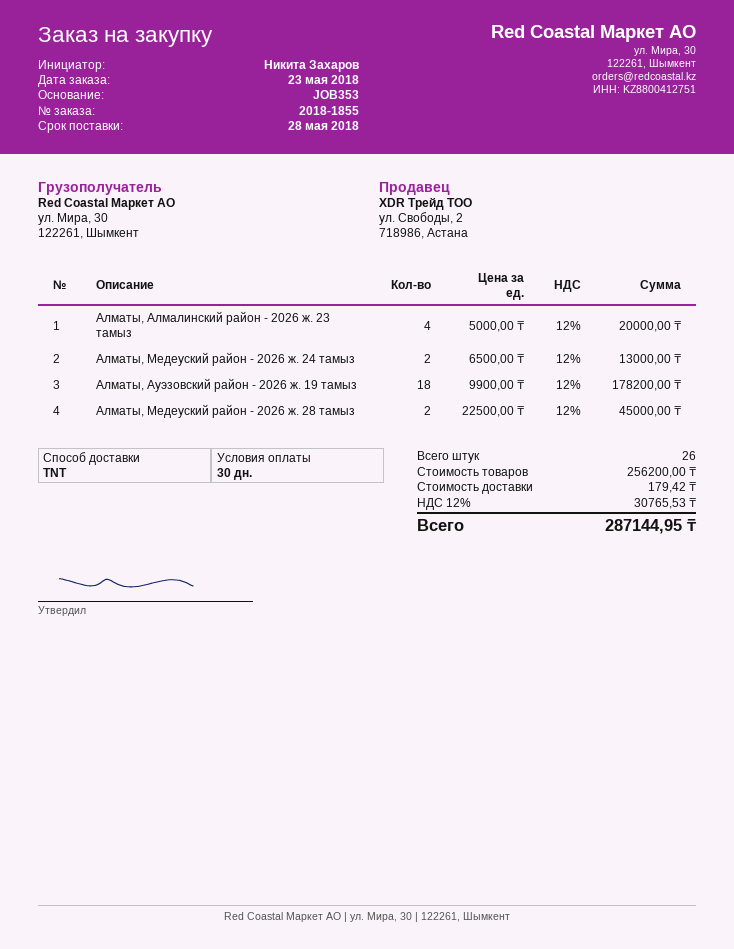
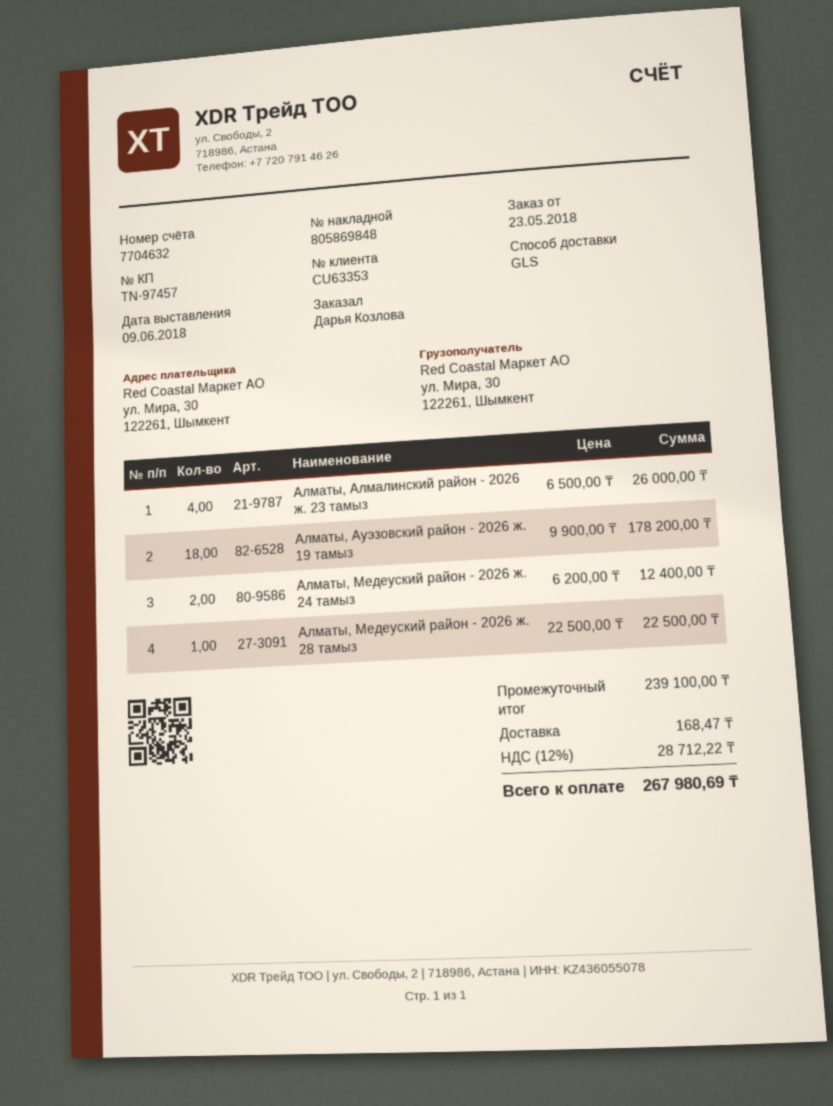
ordered by: Никита Захаров -> Дарья Козлова
shipping method: TNT -> GLS
Алматы, Алмалинский район - 2026 ж. 23 тамыз: 4 x 5000.00 = 20000.00 -> 4 x 6500.00 = 26000.00
Алматы, Медеуский район - 2026 ж. 24 тамыз: 2 x 6500.00 = 13000.00 -> 2 x 6200.00 = 12400.00
Алматы, Медеуский район - 2026 ж. 28 тамыз: 2 x 22500.00 = 45000.00 -> 1 x 22500.00 = 22500.00
subtotal: 256200.00 -> 239100.00
shipping: 179.42 -> 168.47
tax: 12% = 30765.53 -> 12% = 28712.22
total: 287144.95 -> 267980.69

